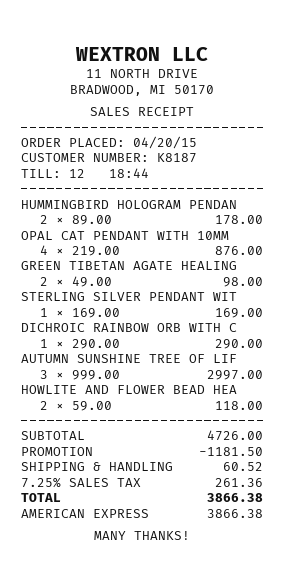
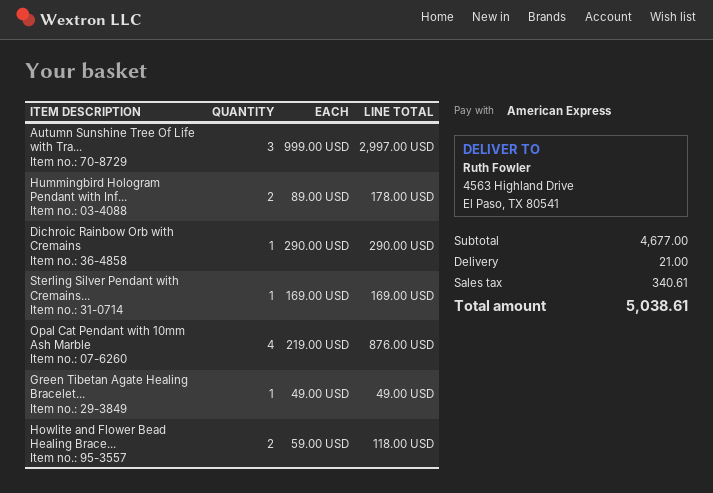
GREEN TIBETAN AGATE HEALING: 2 x 49.00 = 98.00 -> 1 x 49.00 = 49.00
subtotal: 4726.00 -> 4677.00
discount: 1181.50 -> none
shipping: 60.52 -> 21.00
tax: 261.36 -> 340.61
total: 3866.38 -> 5038.61

